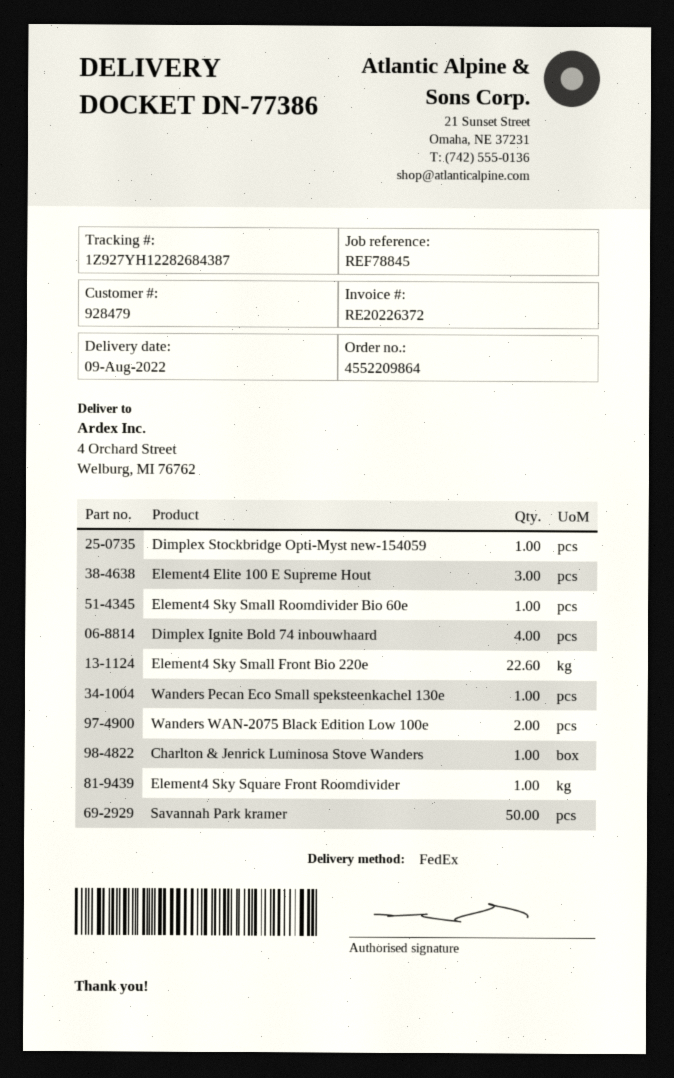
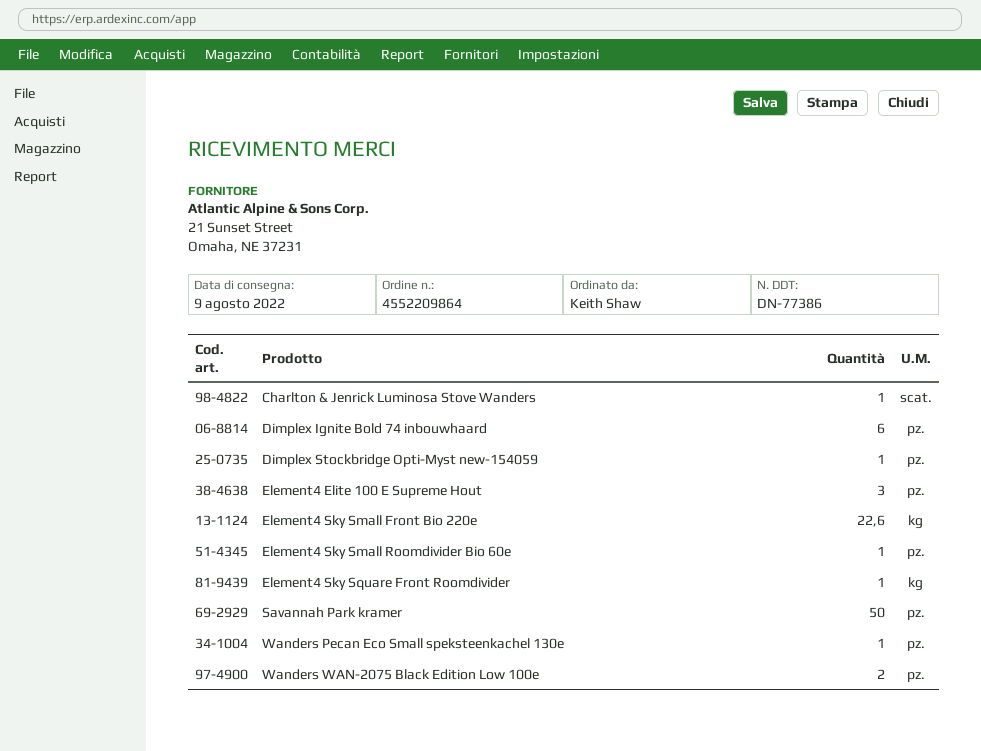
Dimplex Ignite Bold 74 inbouwhaard: 4 -> 6

